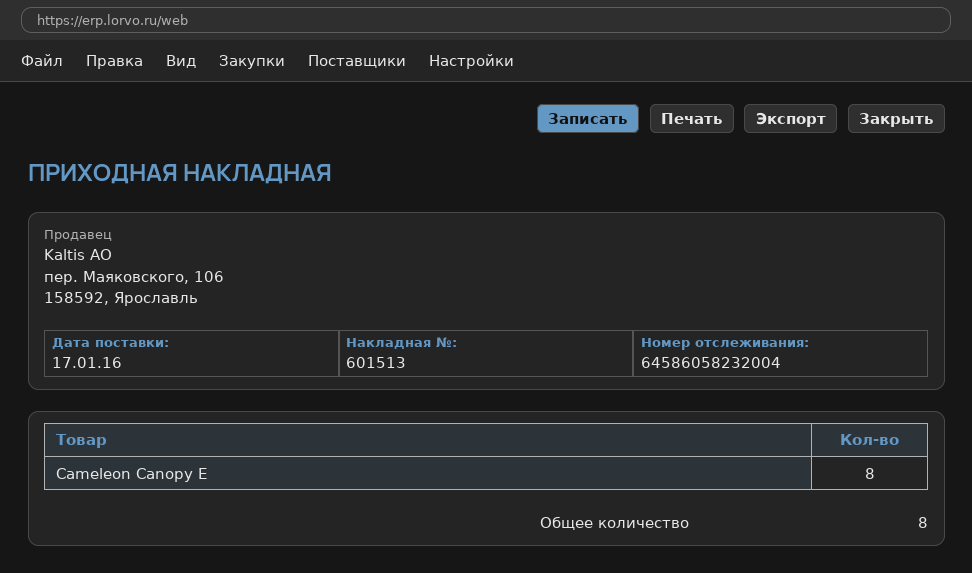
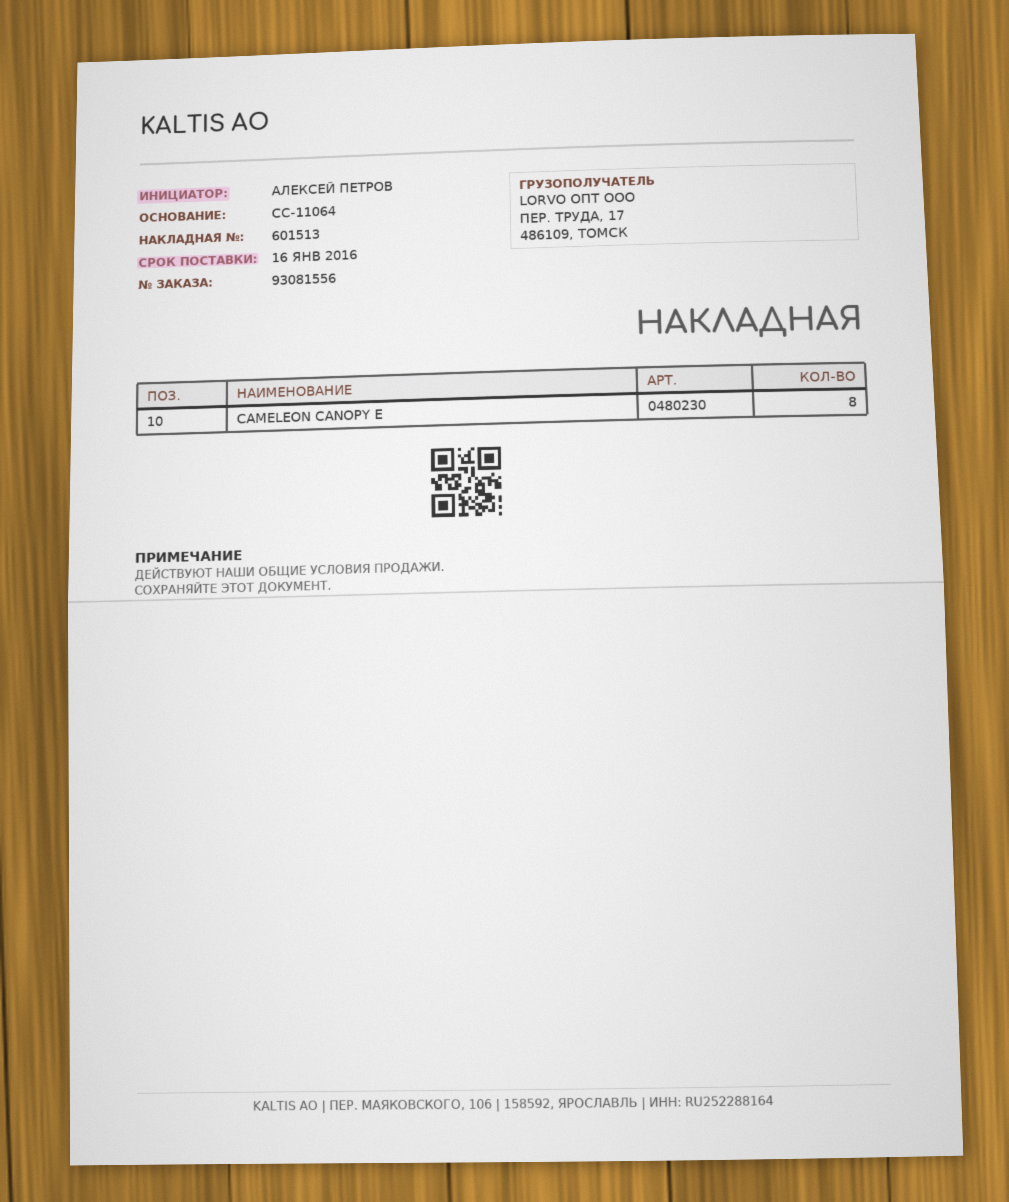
delivery date: 2016-01-17 -> 2016-01-16

